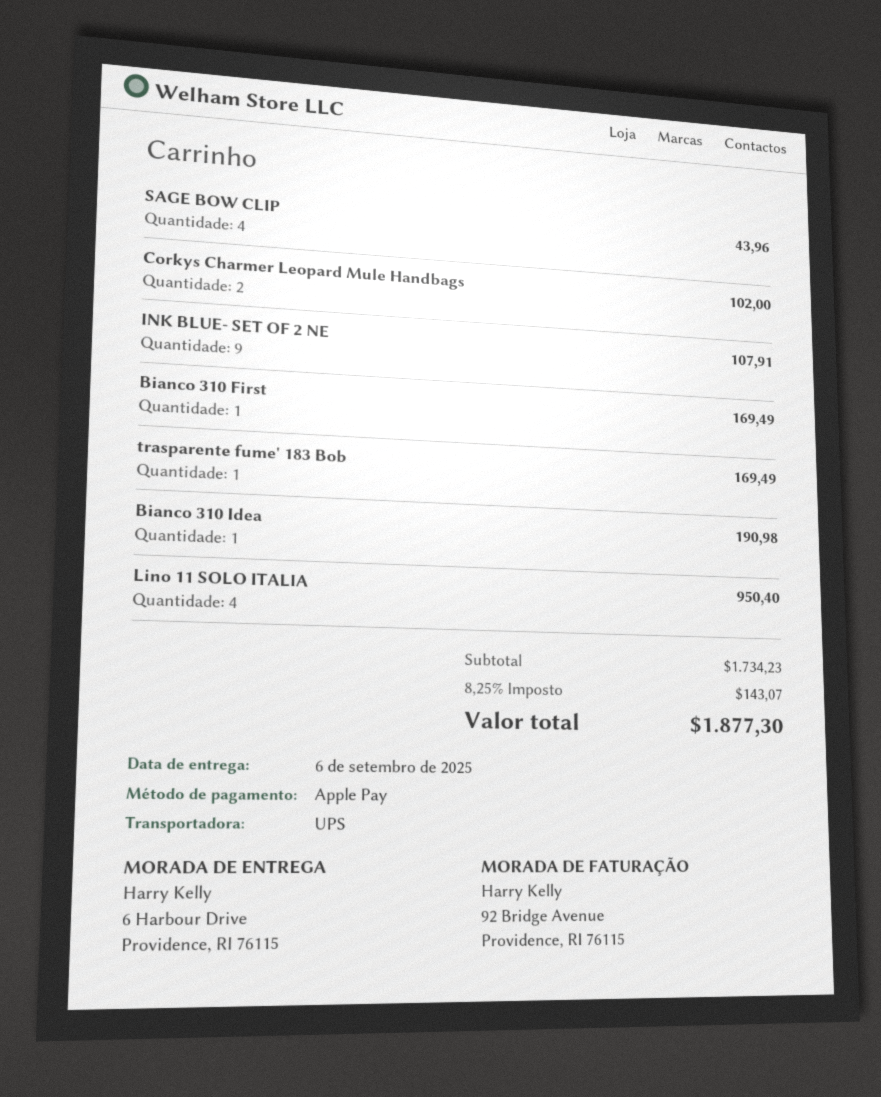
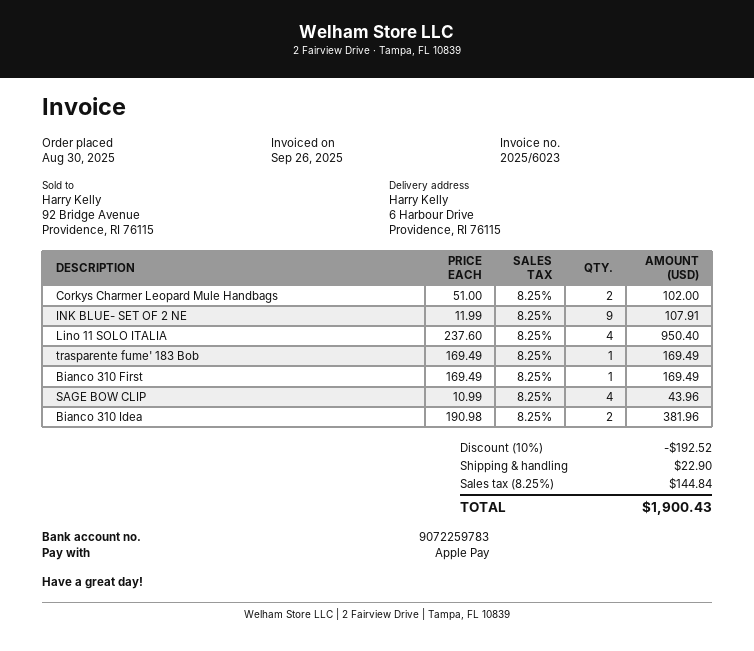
Bianco 310 Idea: 1 for 190.98 -> 2 for 381.96
discount: none -> 10% = 192.52
shipping: none -> 22.90
tax: 8.25% = 143.07 -> 8.25% = 144.84
total: 1877.30 -> 1900.43

